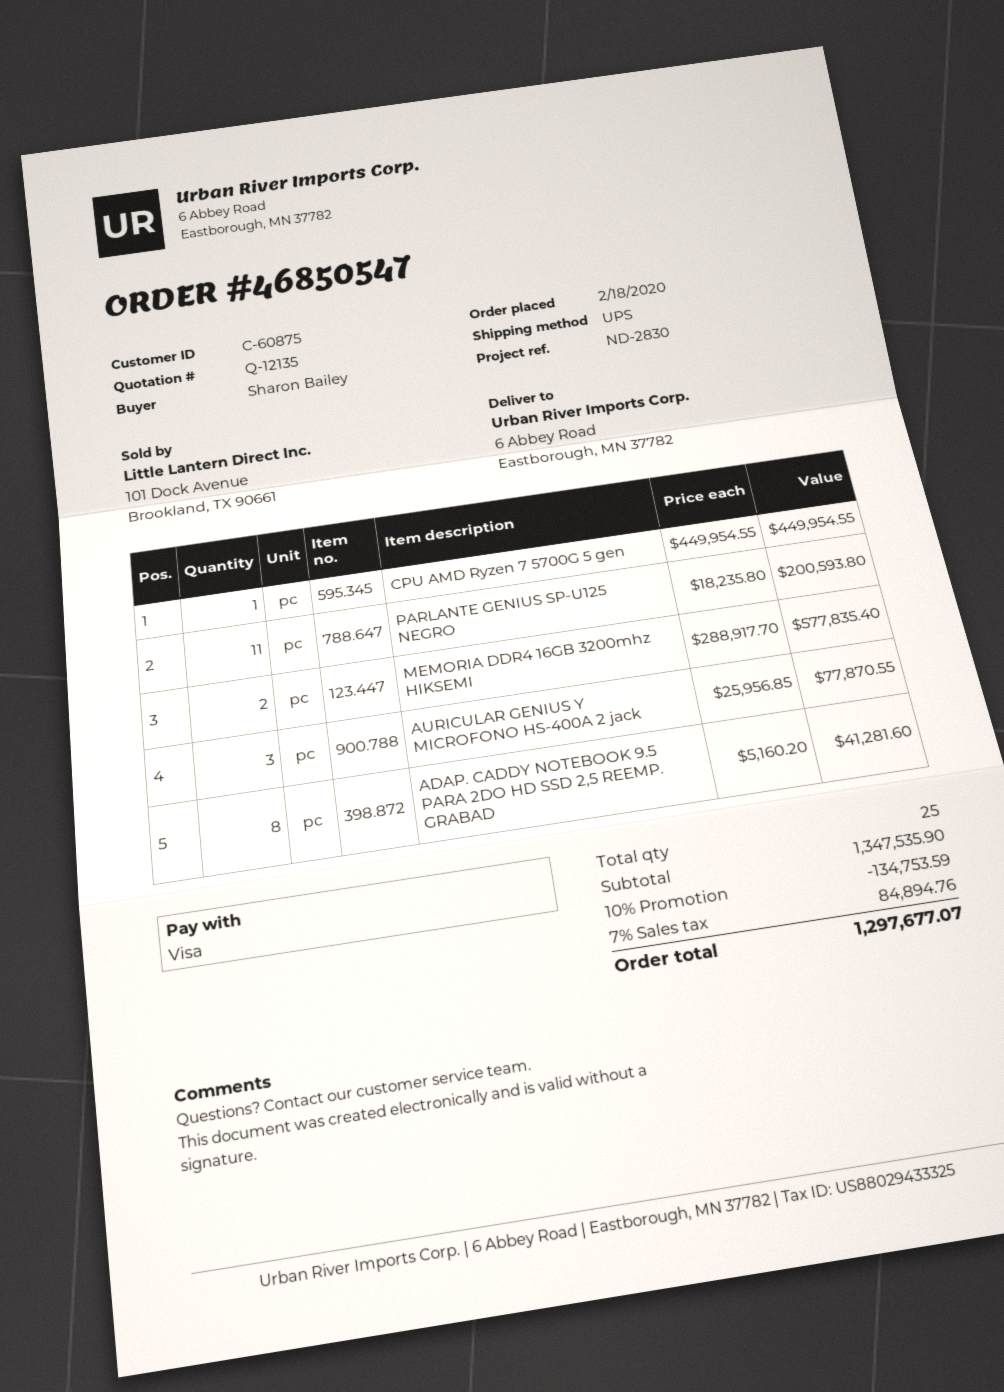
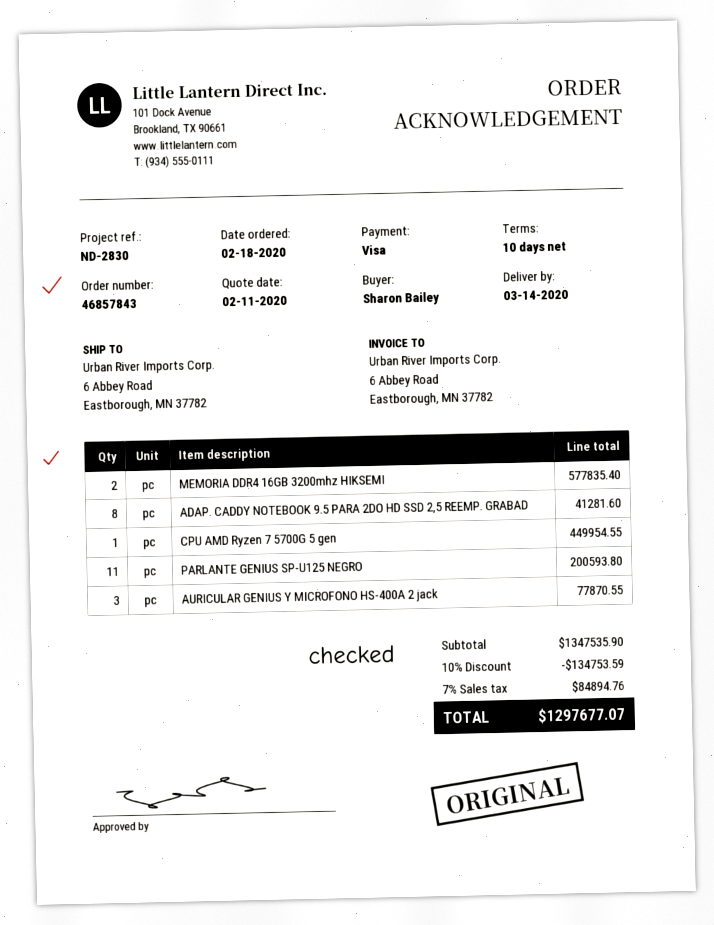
order number: 46850547 -> 46857843

